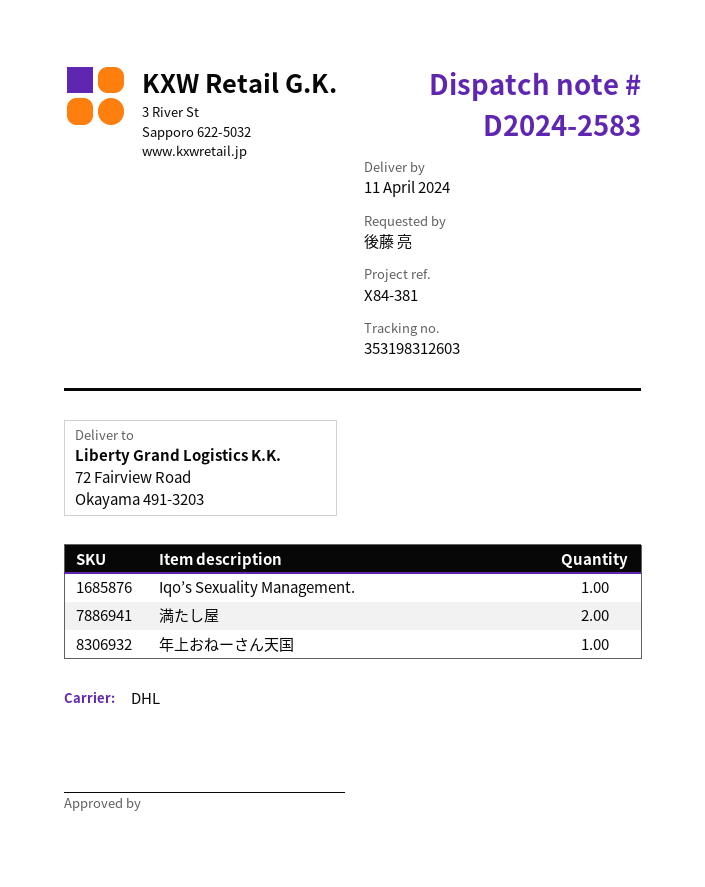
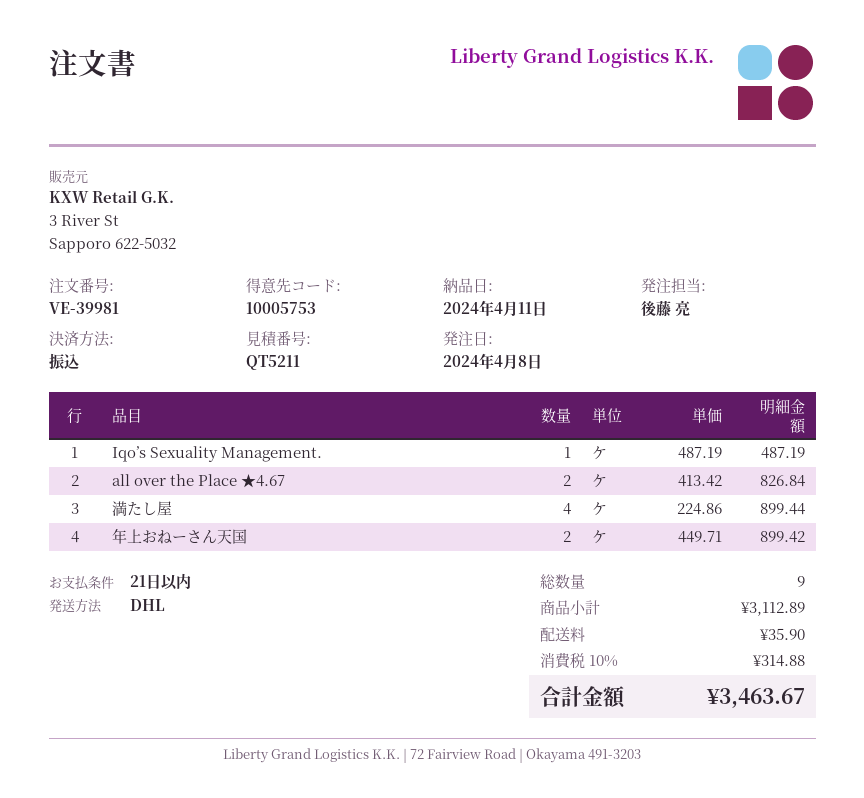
満たし屋: 2 -> 4
年上おねーさん天国: 1 -> 2
all over the Place ★4.67: none -> 2

